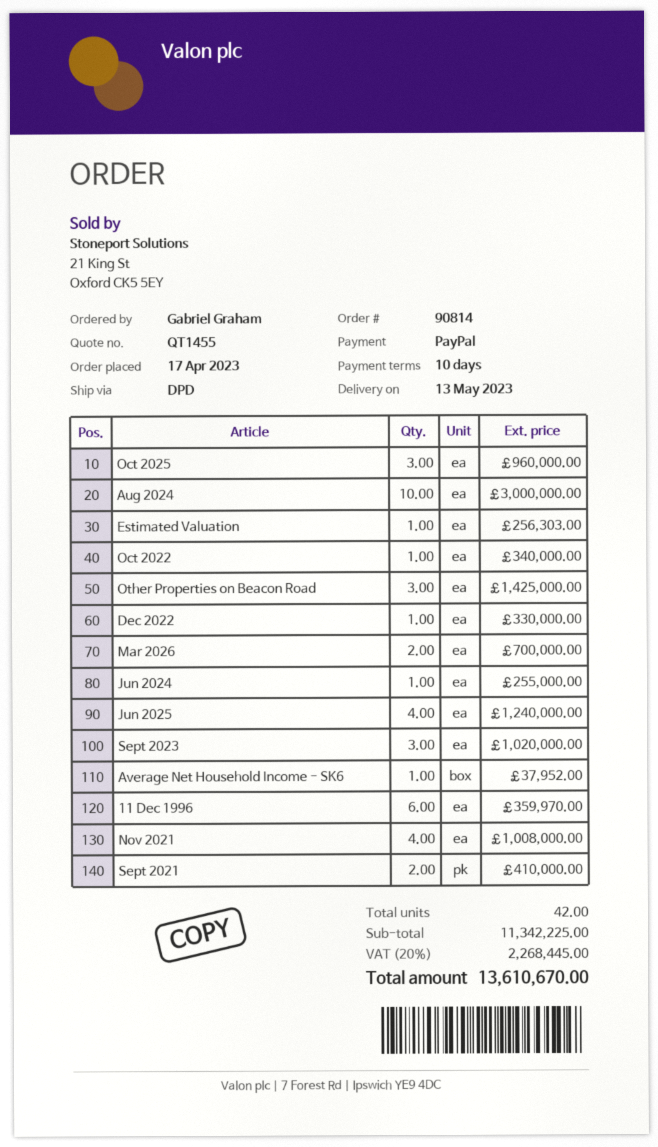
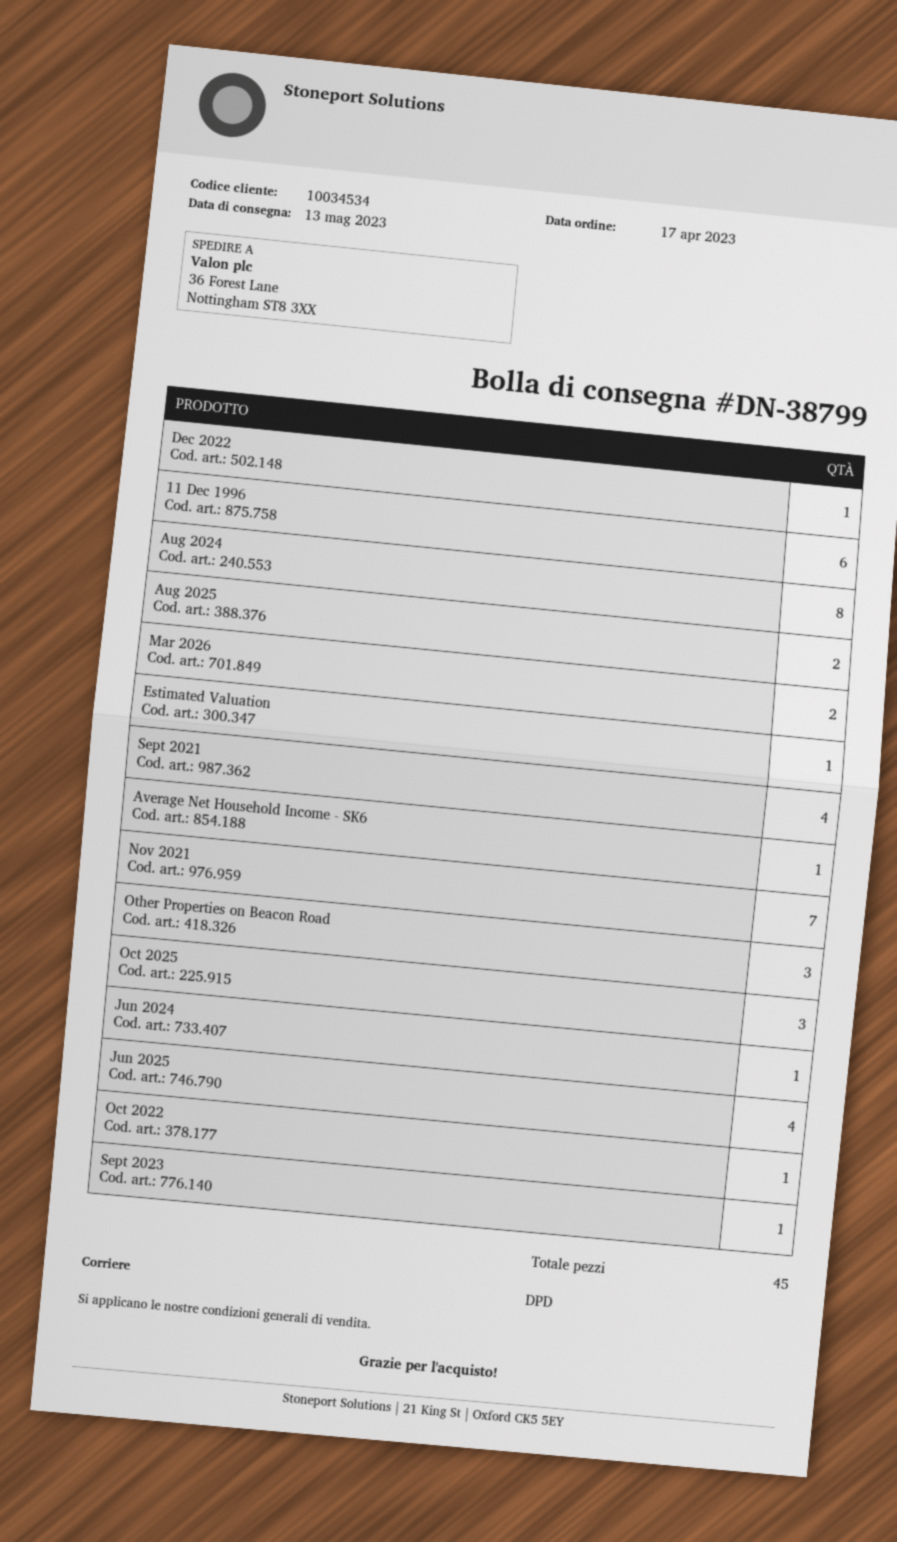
Aug 2024: 10 -> 8
Sept 2023: 3 -> 1
Nov 2021: 4 -> 7
Sept 2021: 2 -> 4
Aug 2025: none -> 2
total quantity: 42 -> 45

